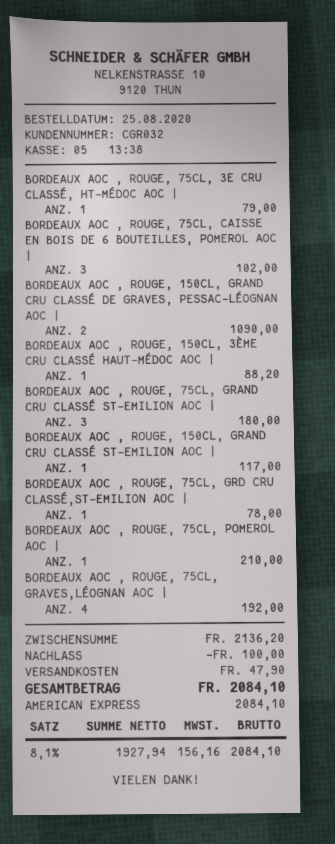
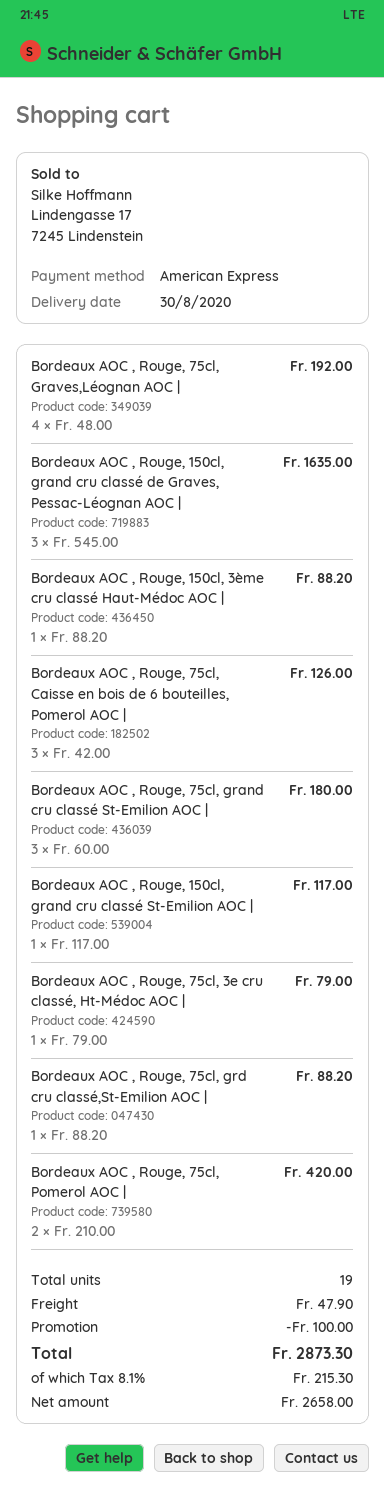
BORDEAUX AOC , ROUGE, 75CL, CAISSE EN BOIS DE 6 BOUTEILLES, POMEROL AOC |: 3 for 102.00 -> 3 for 126.00
BORDEAUX AOC , ROUGE, 150CL, GRAND CRU CLASSÉ DE GRAVES, PESSAC-LÉOGNAN AOC |: 2 for 1090.00 -> 3 for 1635.00
BORDEAUX AOC , ROUGE, 75CL, GRD CRU CLASSÉ,ST-EMILION AOC |: 1 for 78.00 -> 1 for 88.20
BORDEAUX AOC , ROUGE, 75CL, POMEROL AOC |: 1 for 210.00 -> 2 for 420.00
net: 1927.94 -> 2658.00
tax: 8.1% = 156.16 -> 8.1% = 215.30
total: 2084.10 -> 2873.30

